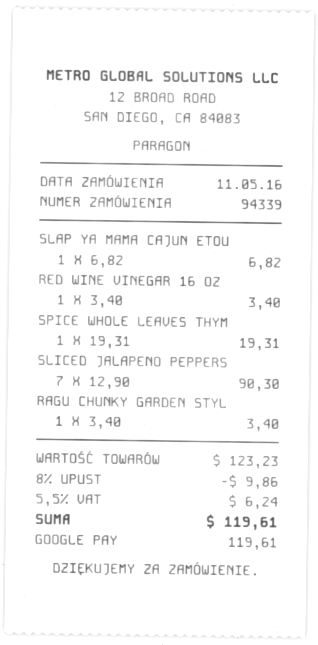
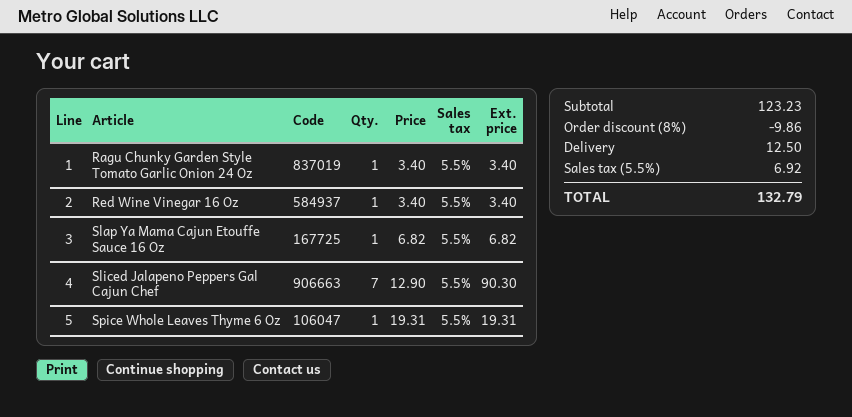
shipping: none -> 12.50
tax: 5.5% = 6.24 -> 5.5% = 6.92
total: 119.61 -> 132.79

